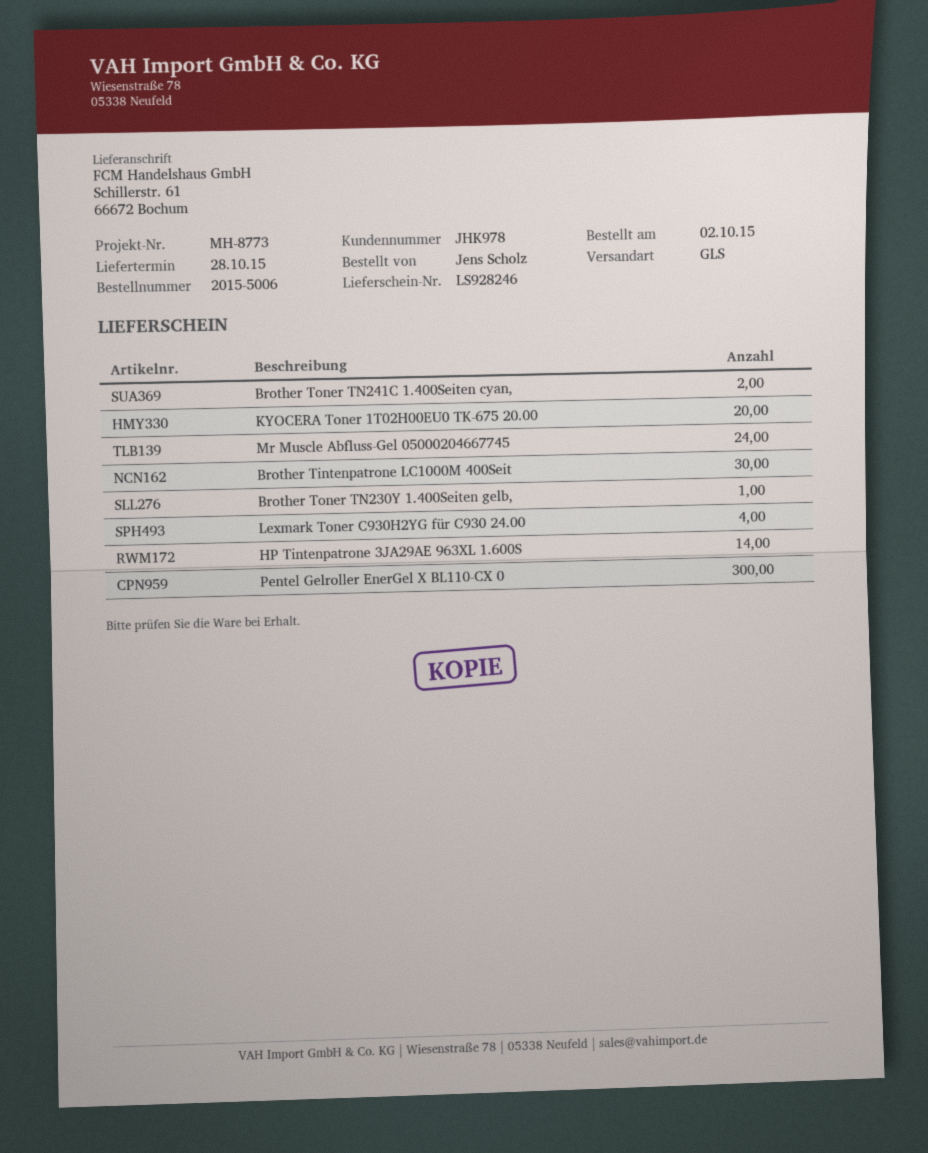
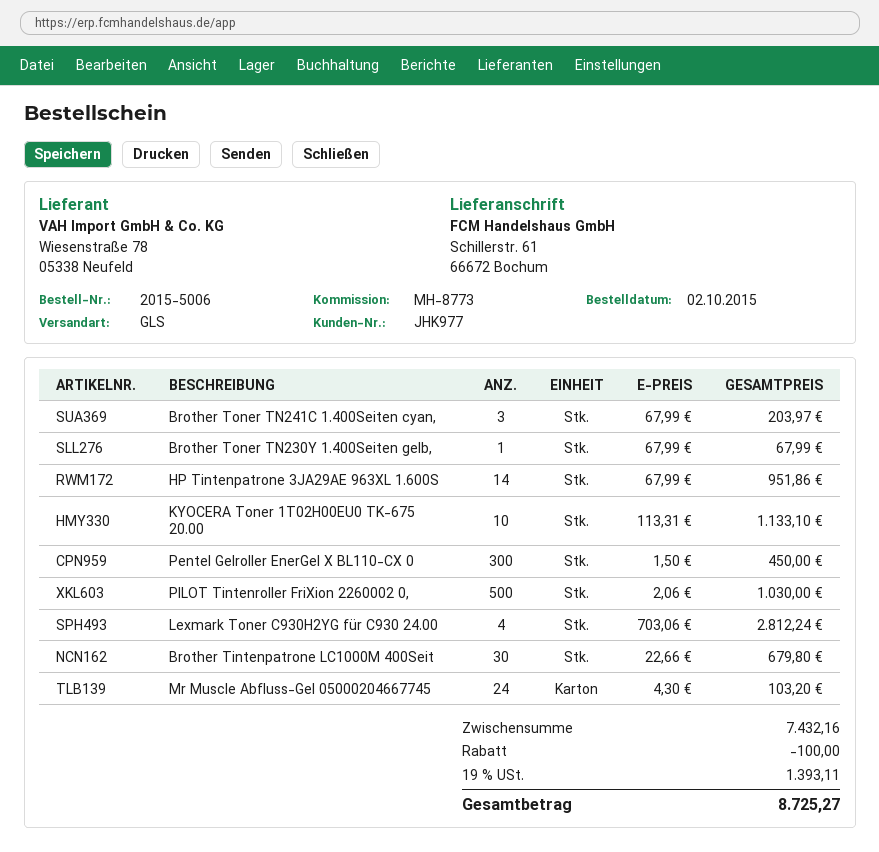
customer number: JHK978 -> JHK977
Brother Toner TN241C 1.400Seiten cyan,: 2 -> 3
KYOCERA Toner 1T02H00EU0 TK-675 20.00: 20 -> 10
PILOT Tintenroller FriXion 2260002 0,: none -> 500

